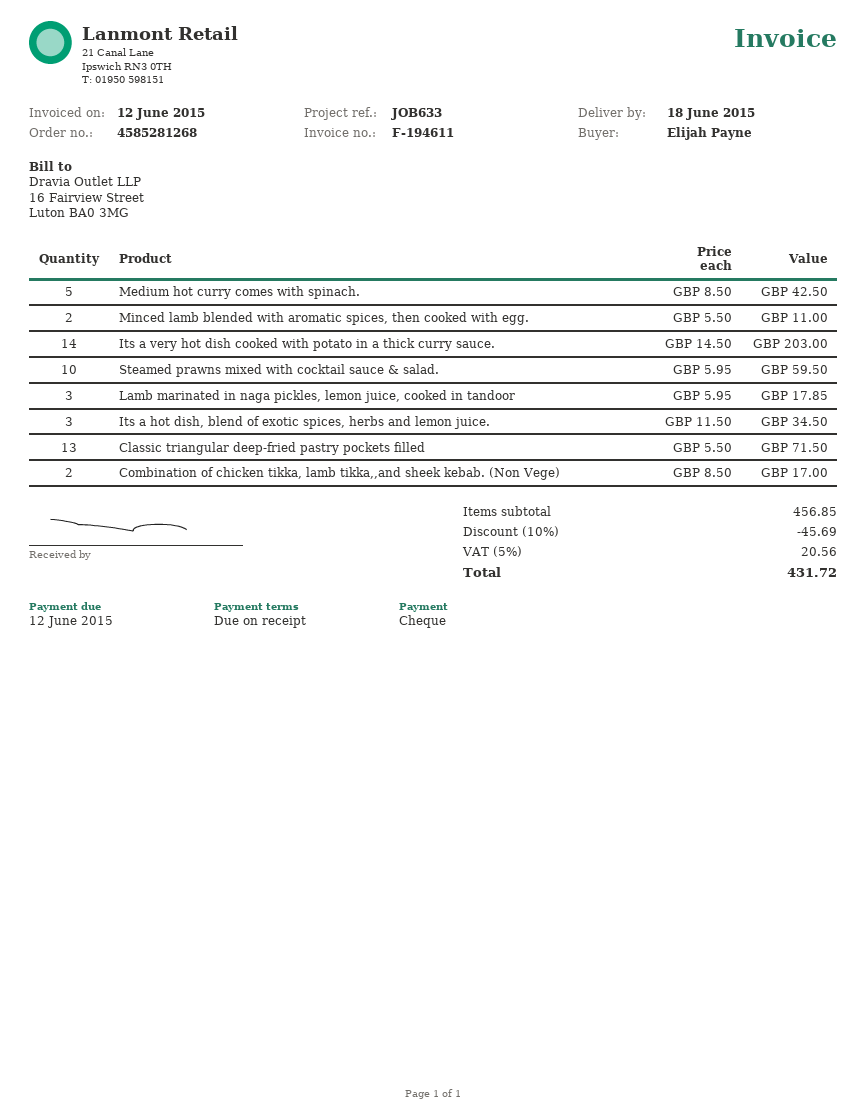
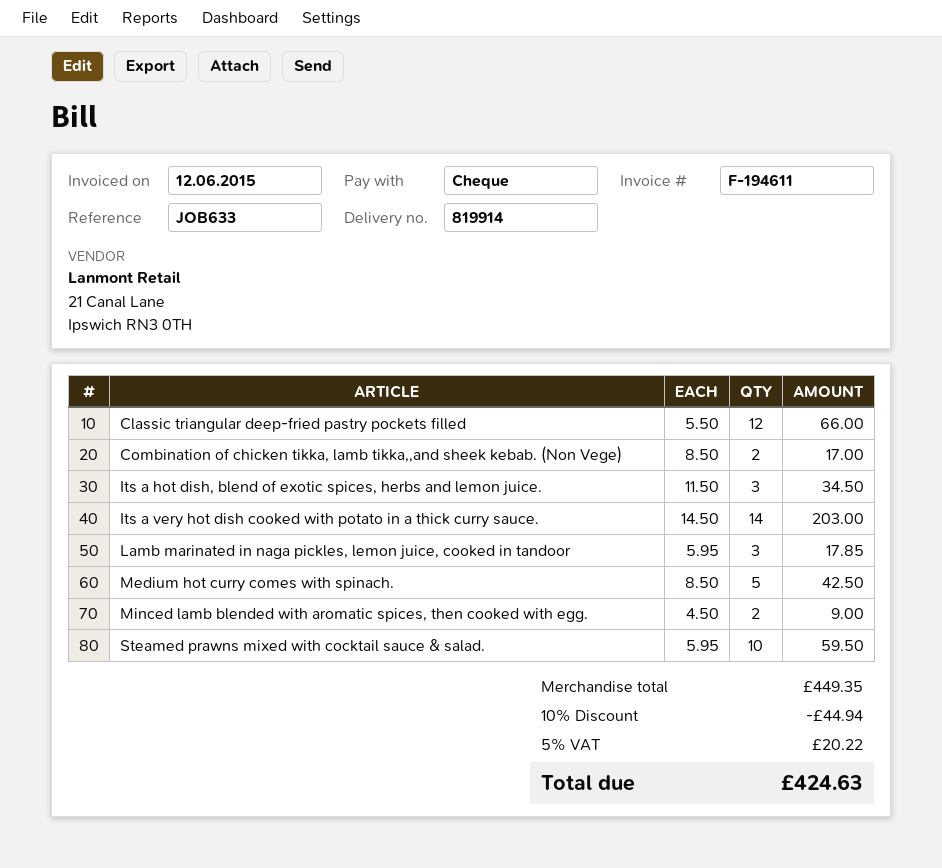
Minced lamb blended with aromatic spices, then cooked with egg.: 2 x 5.50 = 11.00 -> 2 x 4.50 = 9.00
Classic triangular deep-fried pastry pockets filled: 13 x 5.50 = 71.50 -> 12 x 5.50 = 66.00
subtotal: 456.85 -> 449.35
discount: 10% = 45.69 -> 10% = 44.94
tax: 5% = 20.56 -> 5% = 20.22
total: 431.72 -> 424.63

